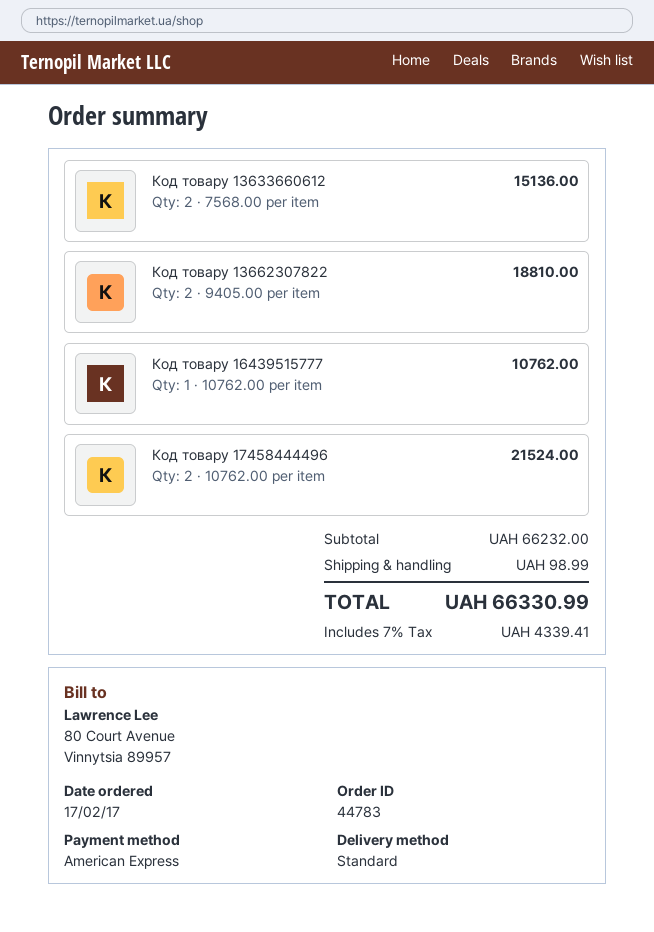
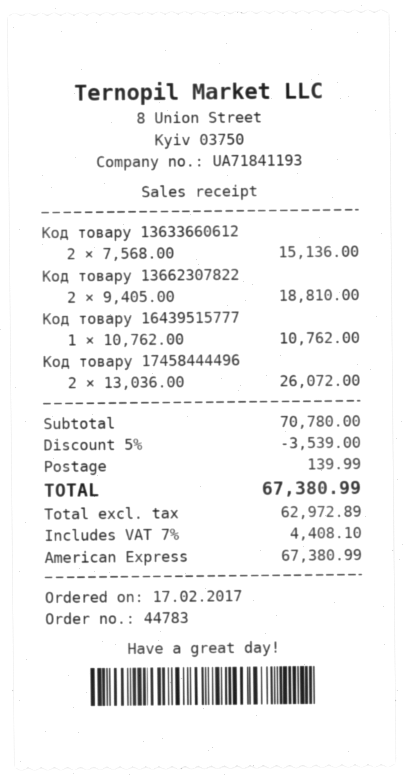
Код товару 17458444496: 2 x 10762.00 = 21524.00 -> 2 x 13036.00 = 26072.00
subtotal: 66232.00 -> 70780.00
discount: none -> 5% = 3539.00
shipping: 98.99 -> 139.99
tax: 7% = 4339.41 -> 7% = 4408.10
total: 66330.99 -> 67380.99

